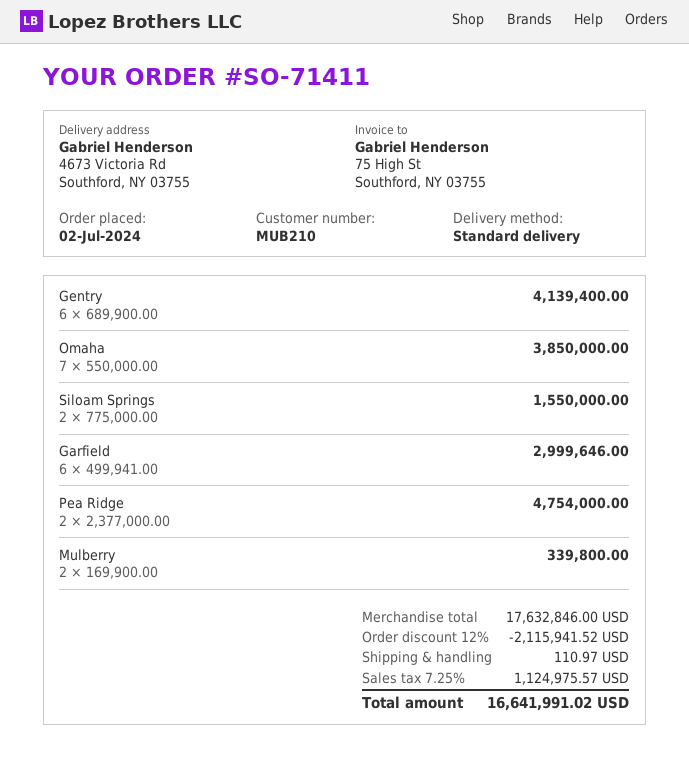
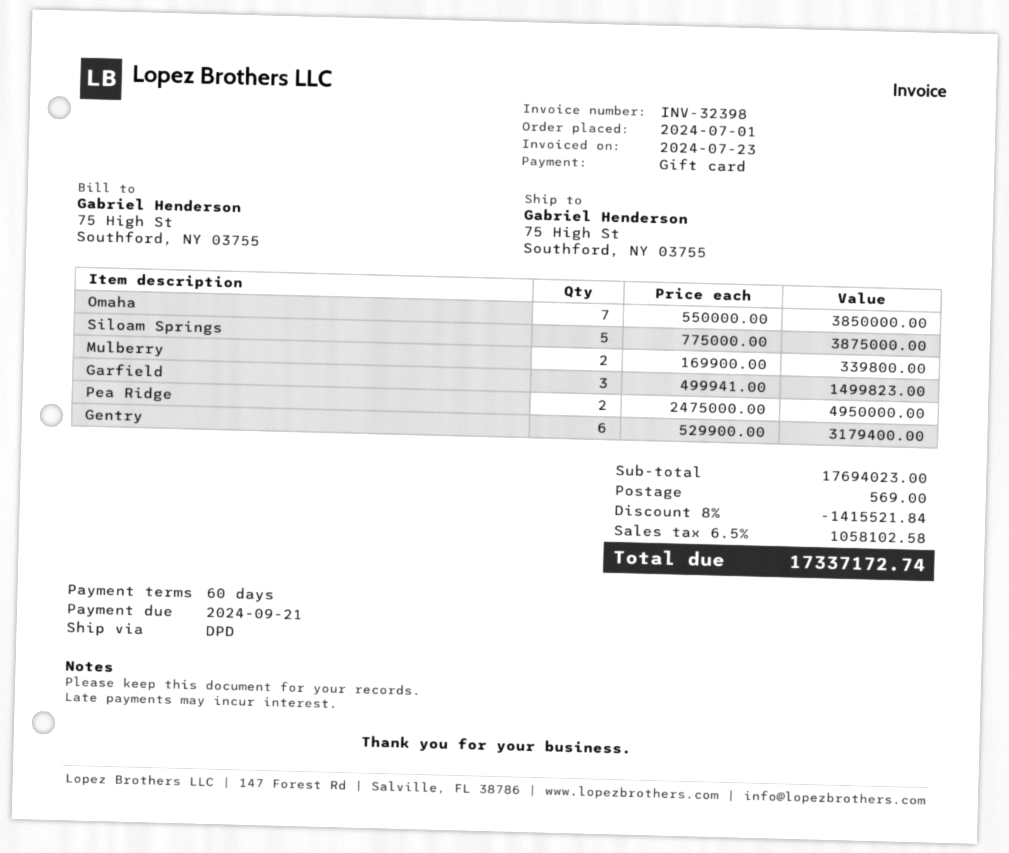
order date: 2024-07-02 -> 2024-07-01
shipping method: standard -> DPD
ship to: 4673 Victoria Rd, Southford, NY 03755 -> 75 High St, Southford, NY 03755
Gentry: 6 x 689900.00 = 4139400.00 -> 6 x 529900.00 = 3179400.00
Siloam Springs: 2 x 775000.00 = 1550000.00 -> 5 x 775000.00 = 3875000.00
Garfield: 6 x 499941.00 = 2999646.00 -> 3 x 499941.00 = 1499823.00
Pea Ridge: 2 x 2377000.00 = 4754000.00 -> 2 x 2475000.00 = 4950000.00
subtotal: 17632846.00 -> 17694023.00
discount: 12% = 2115941.52 -> 8% = 1415521.84
shipping: 110.97 -> 569.00
tax: 7.25% = 1124975.57 -> 6.5% = 1058102.58
total: 16641991.02 -> 17337172.74

